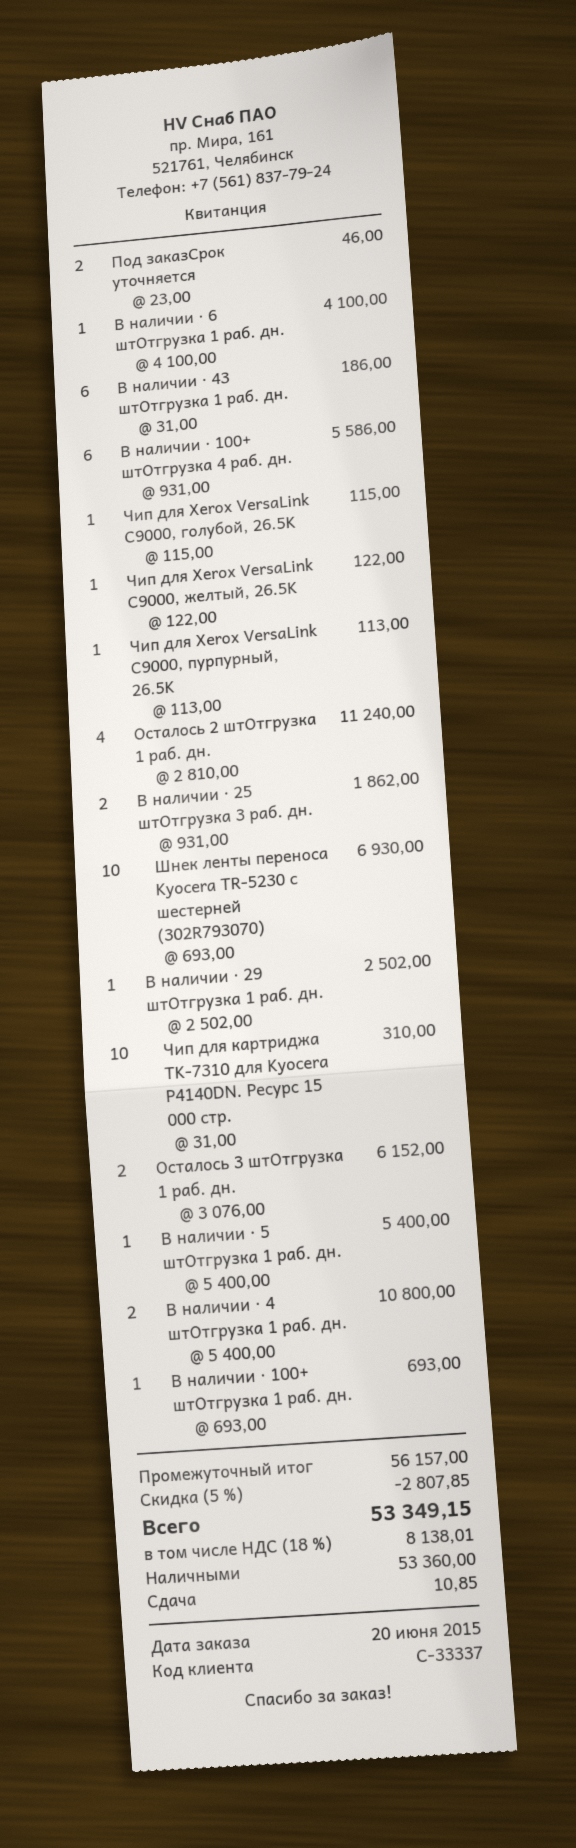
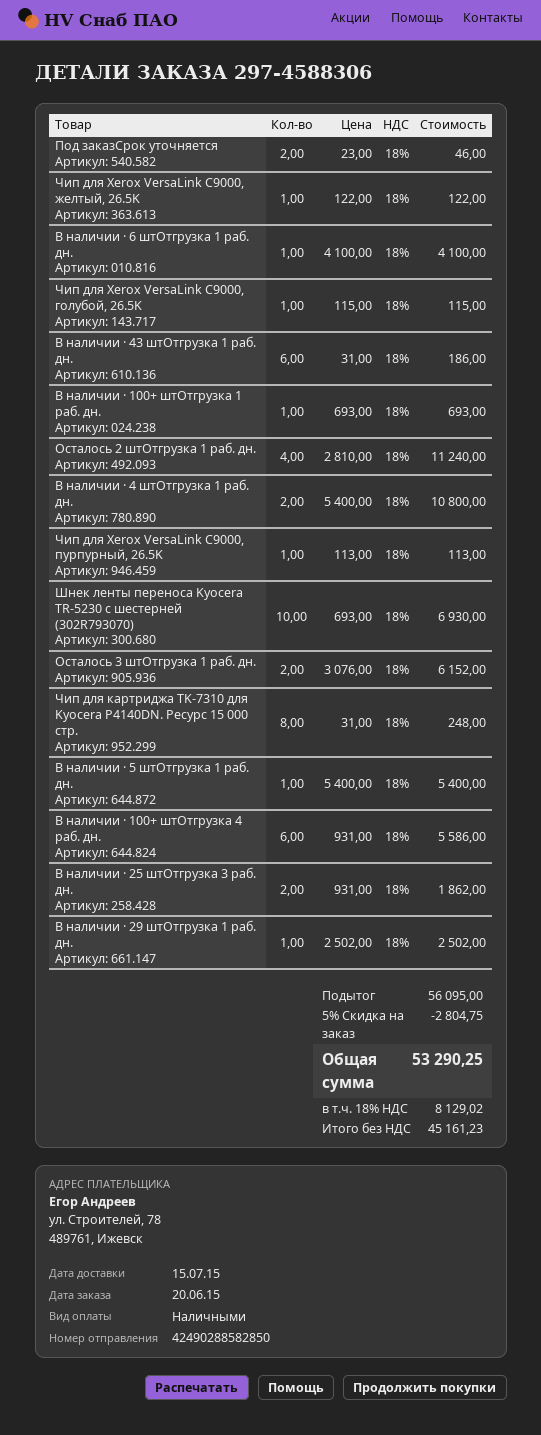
Чип для картриджа TK-7310 для Kyocera P4140DN. Ресурс 15 000 стр.: 10 x 31.00 = 310.00 -> 8 x 31.00 = 248.00
subtotal: 56157.00 -> 56095.00
discount: 5% = 2807.85 -> 5% = 2804.75
tax: 18% = 8138.01 -> 18% = 8129.02
total: 53349.15 -> 53290.25

